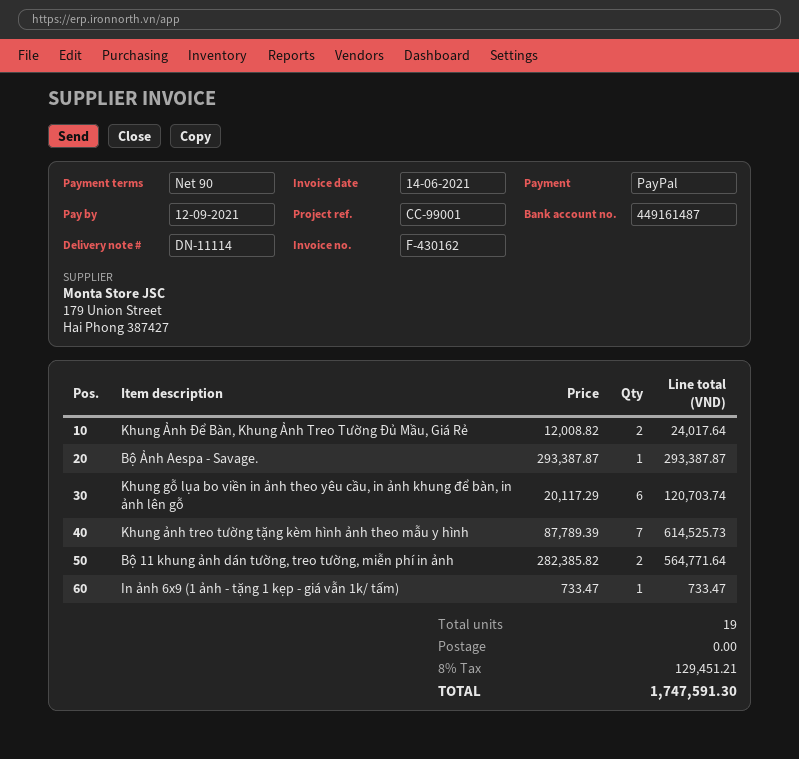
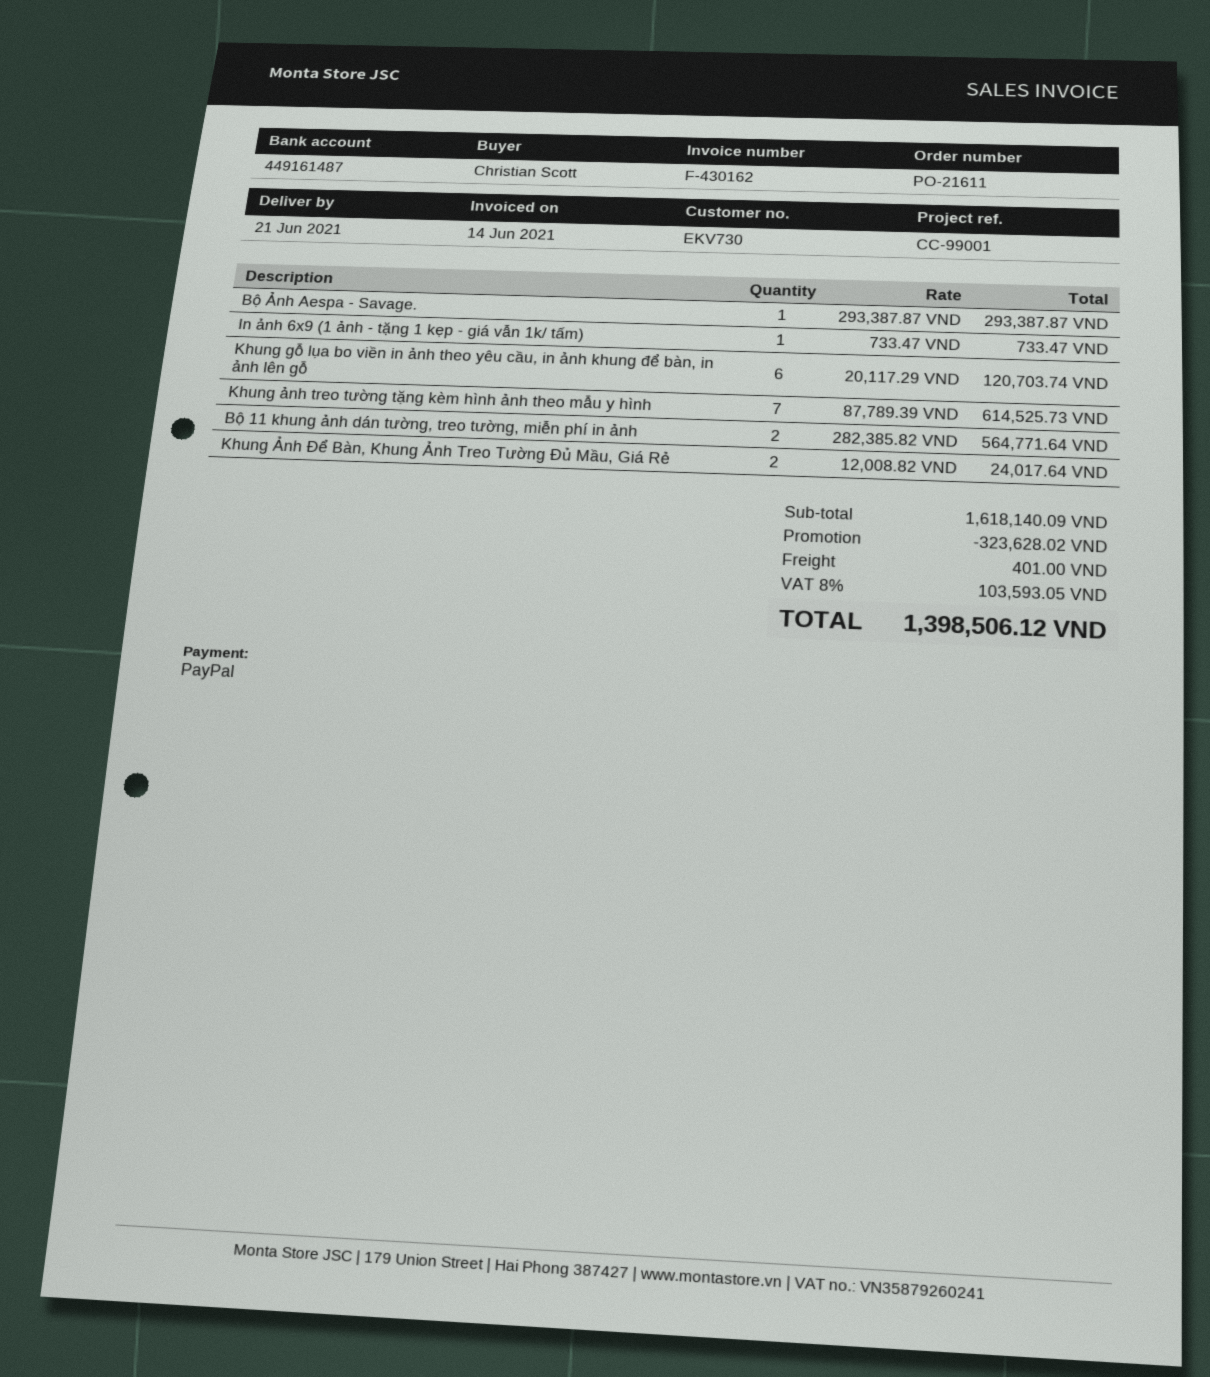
discount: none -> 323628.02
shipping: 0.00 -> 401.00
tax: 8% = 129451.21 -> 8% = 103593.05
total: 1747591.30 -> 1398506.12

